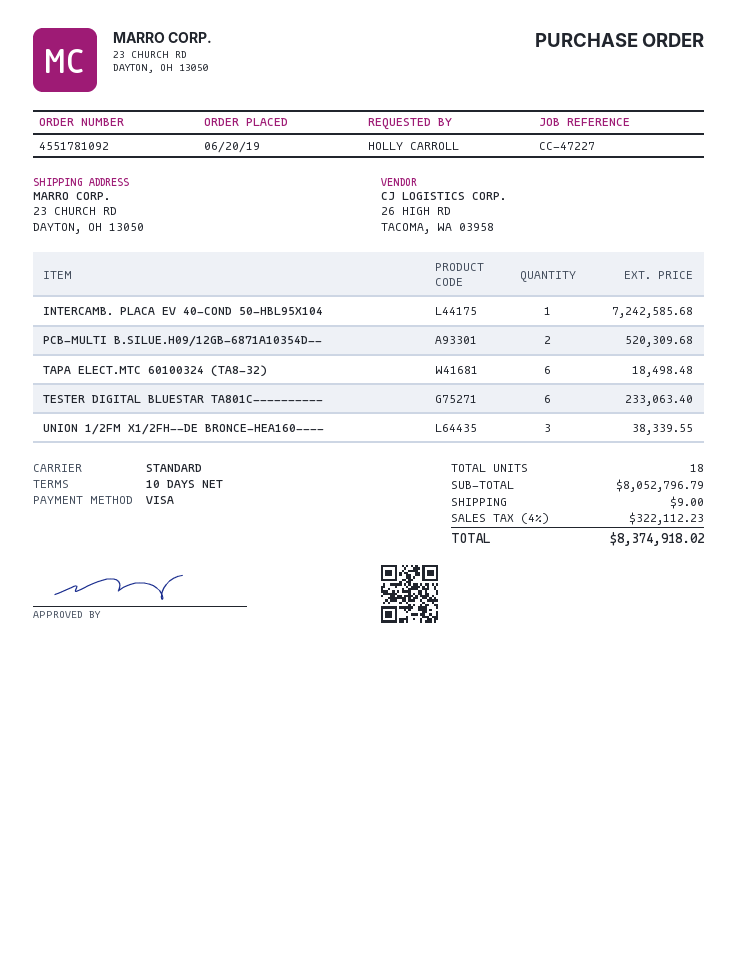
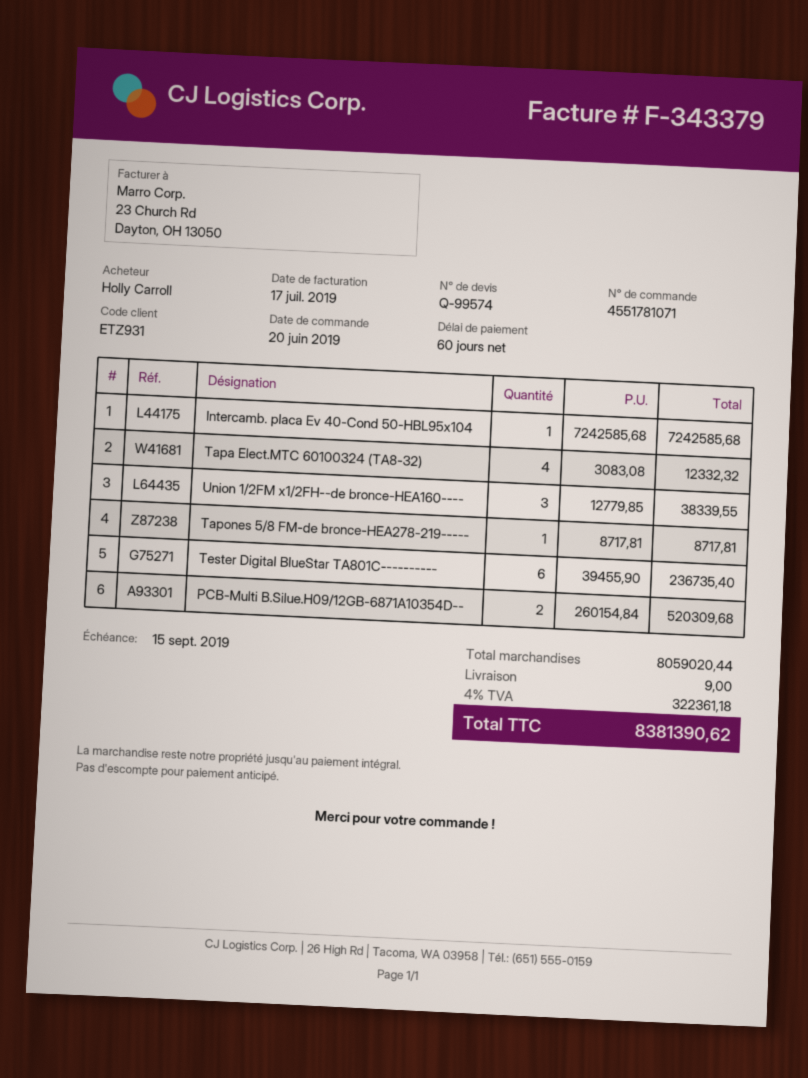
order number: 4551781092 -> 4551781071
payment terms: 10 days -> 60 days
TAPA ELECT.MTC 60100324 (TA8-32): 6 for 18498.48 -> 4 for 12332.32
TESTER DIGITAL BLUESTAR TA801C----------: 6 for 233063.40 -> 6 for 236735.40
Tapones 5/8 FM-de bronce-HEA278-219-----: none -> 1 for 8717.81
subtotal: 8052796.79 -> 8059020.44
tax: 4% = 322112.23 -> 4% = 322361.18
total: 8374918.02 -> 8381390.62

